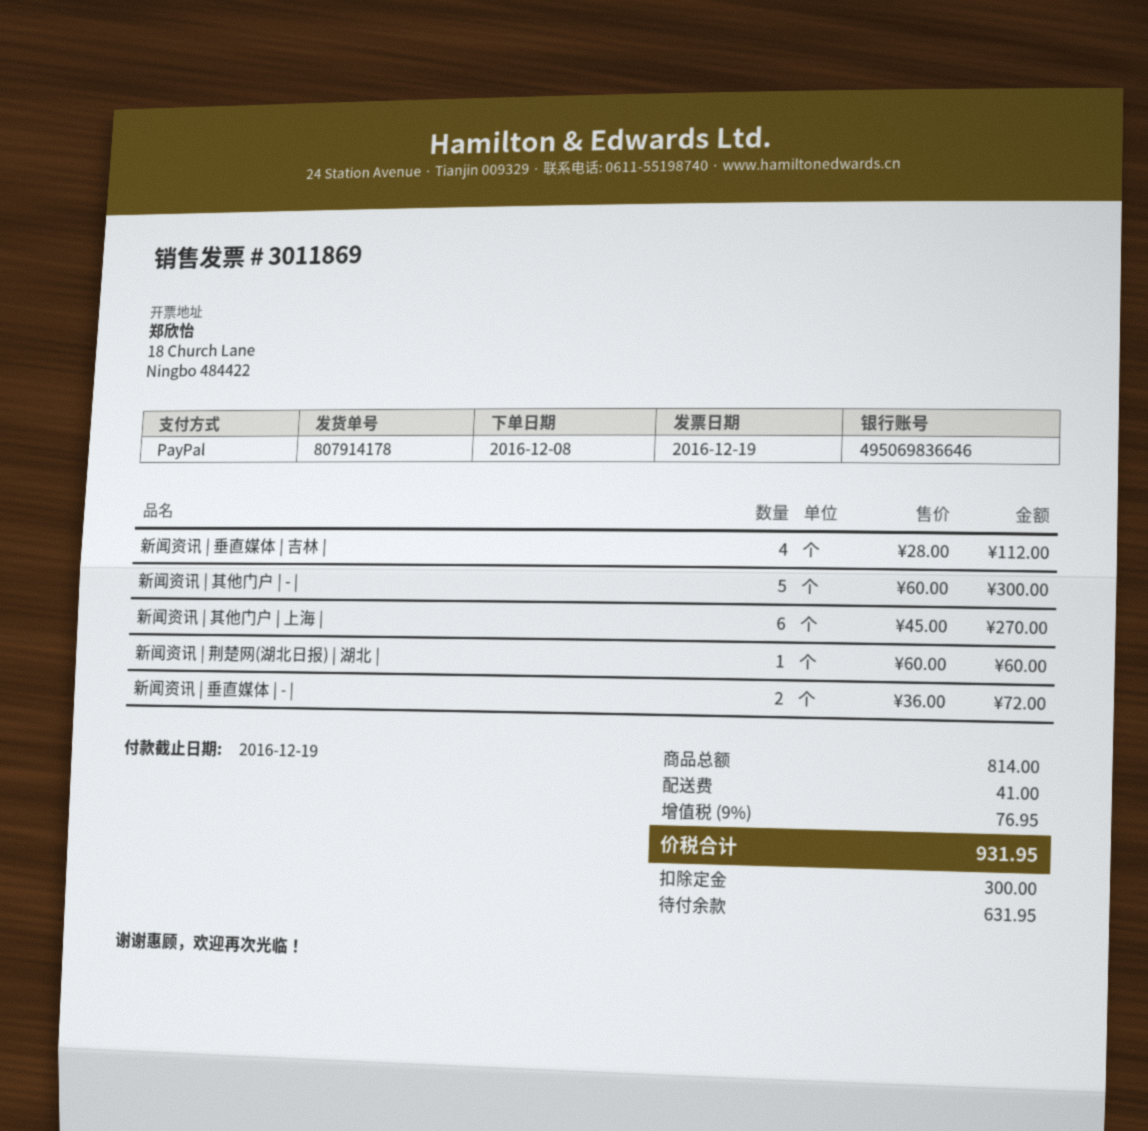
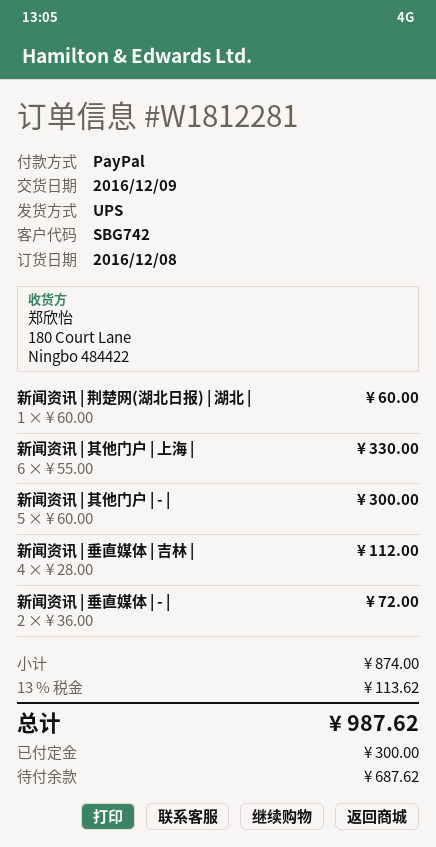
新闻资讯 | 其他门户 | 上海 |: 6 x 45.00 = 270.00 -> 6 x 55.00 = 330.00
subtotal: 814.00 -> 874.00
shipping: 41.00 -> none
tax: 9% = 76.95 -> 13% = 113.62
total: 931.95 -> 987.62
balance: 631.95 -> 687.62

